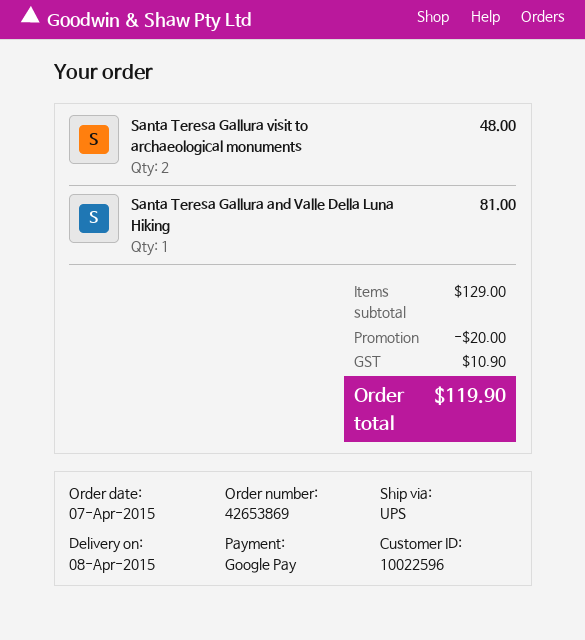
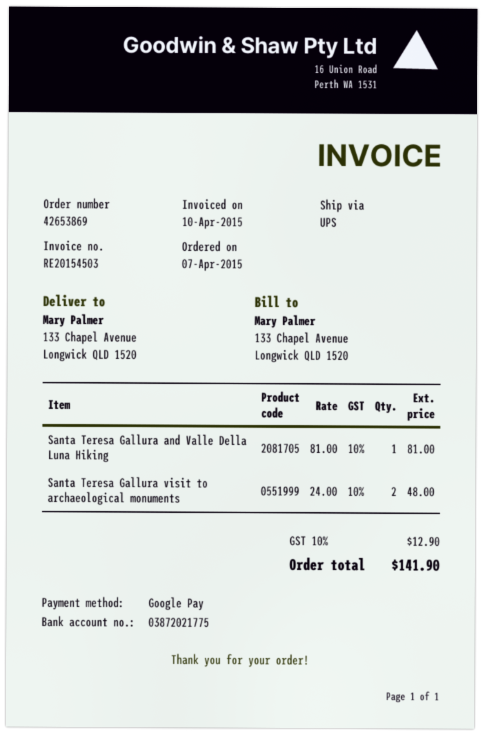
discount: 20.00 -> none
tax: 10.90 -> 12.90
total: 119.90 -> 141.90

